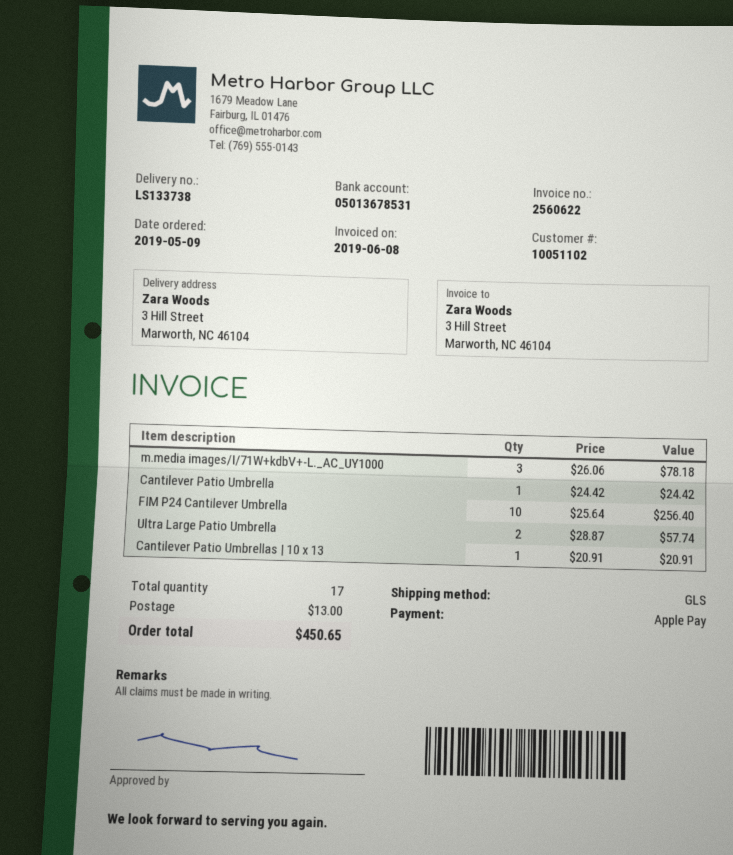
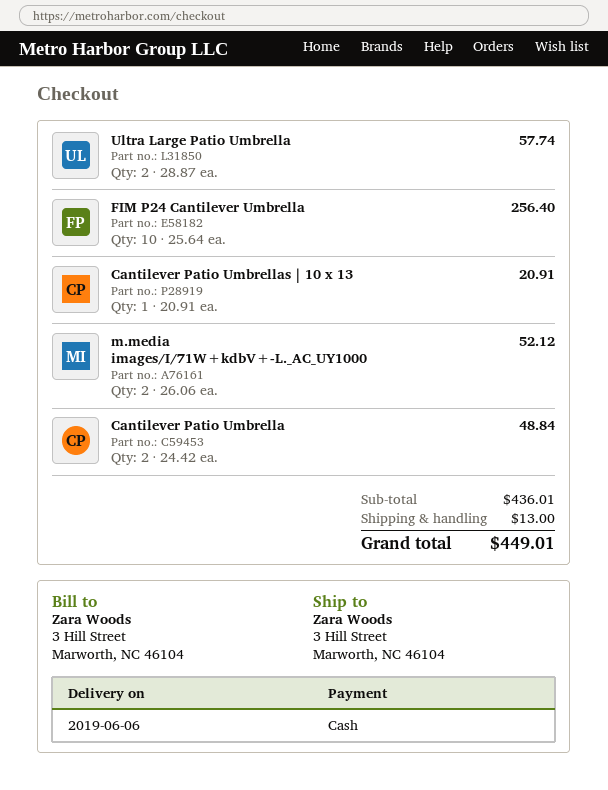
payment method: Apple Pay -> cash
m.media images/I/71W+kdbV+-L._AC_UY1000: 3 x 26.06 = 78.18 -> 2 x 26.06 = 52.12
Cantilever Patio Umbrella: 1 x 24.42 = 24.42 -> 2 x 24.42 = 48.84
total: 450.65 -> 449.01

